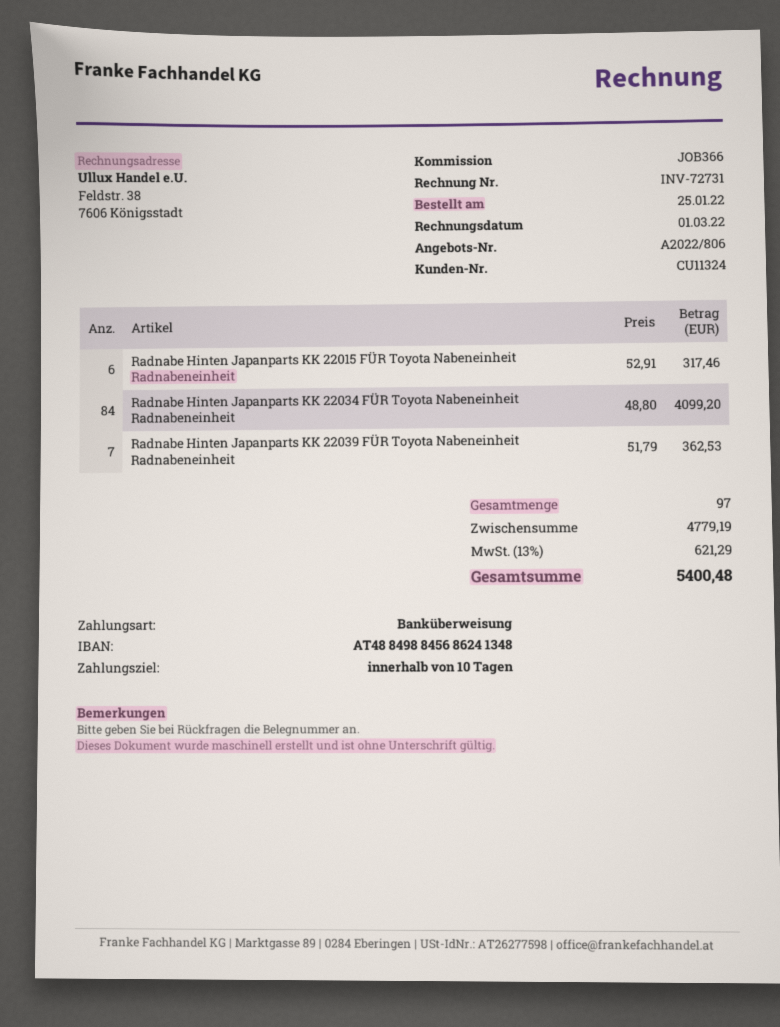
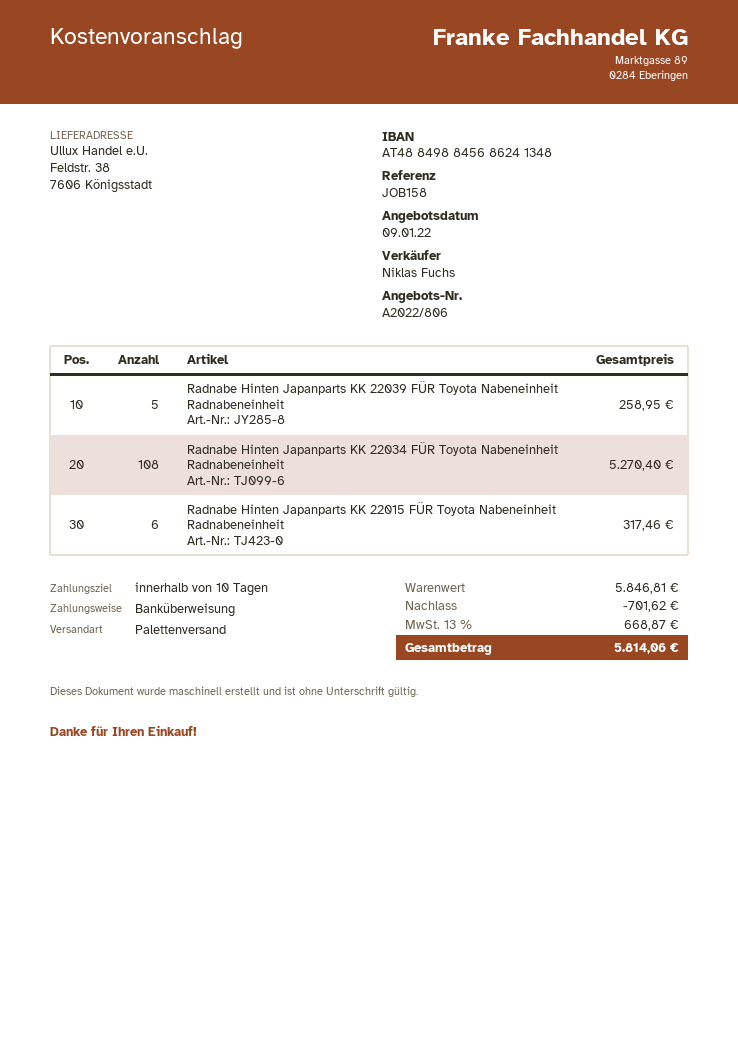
reference: JOB366 -> JOB158
Radnabe Hinten Japanparts KK 22034 FÜR Toyota Nabeneinheit Radnabeneinheit: 84 for 4099.20 -> 108 for 5270.40
Radnabe Hinten Japanparts KK 22039 FÜR Toyota Nabeneinheit Radnabeneinheit: 7 for 362.53 -> 5 for 258.95
subtotal: 4779.19 -> 5846.81
discount: none -> 701.62
tax: 13% = 621.29 -> 13% = 668.87
total: 5400.48 -> 5814.06

